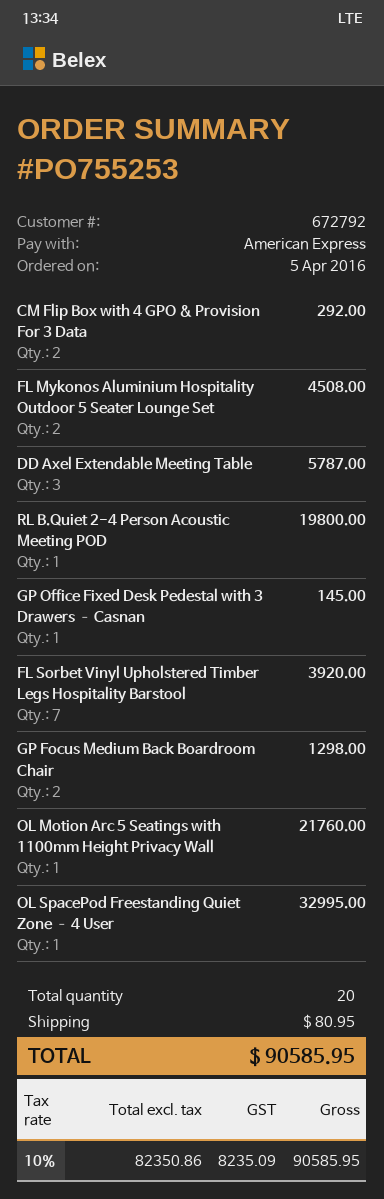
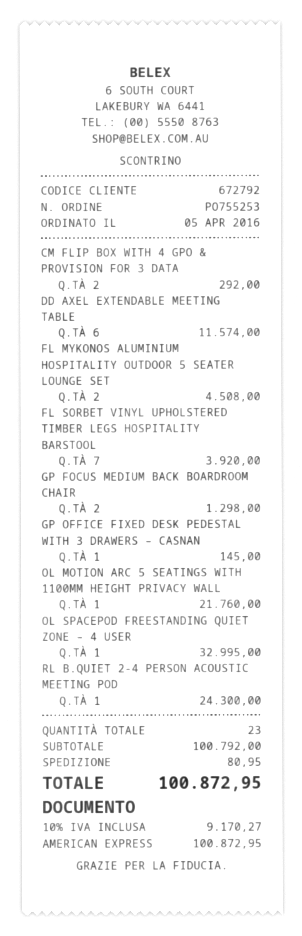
DD Axel Extendable Meeting Table: 3 for 5787.00 -> 6 for 11574.00
RL B.Quiet 2-4 Person Acoustic Meeting POD: 1 for 19800.00 -> 1 for 24300.00
total quantity: 20 -> 23
tax: 10% = 8235.09 -> 10% = 9170.27
total: 90585.95 -> 100872.95

